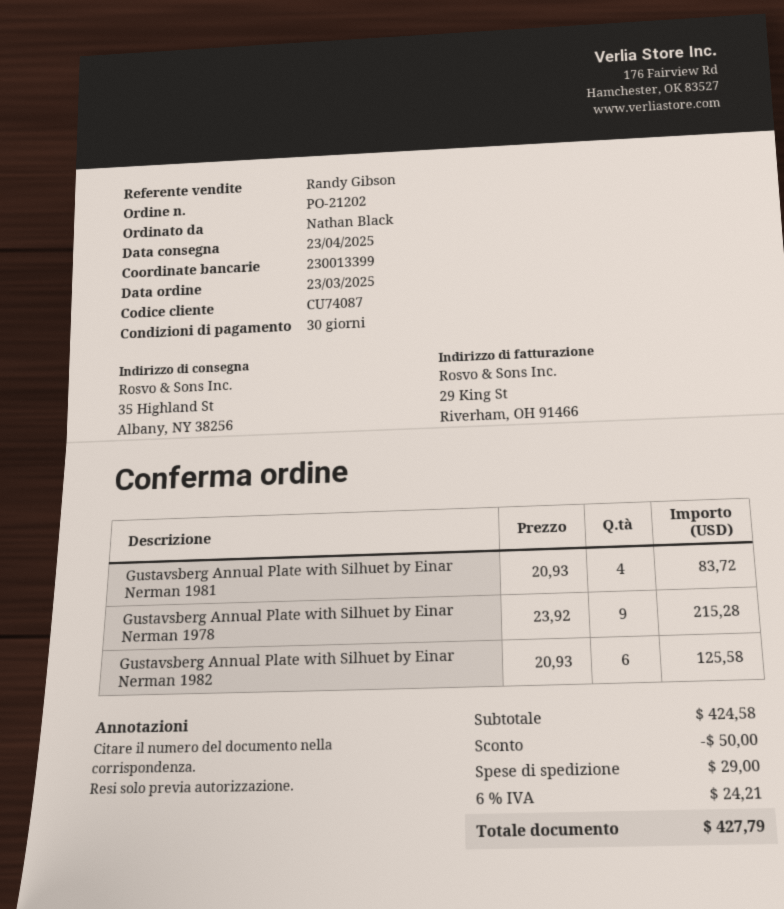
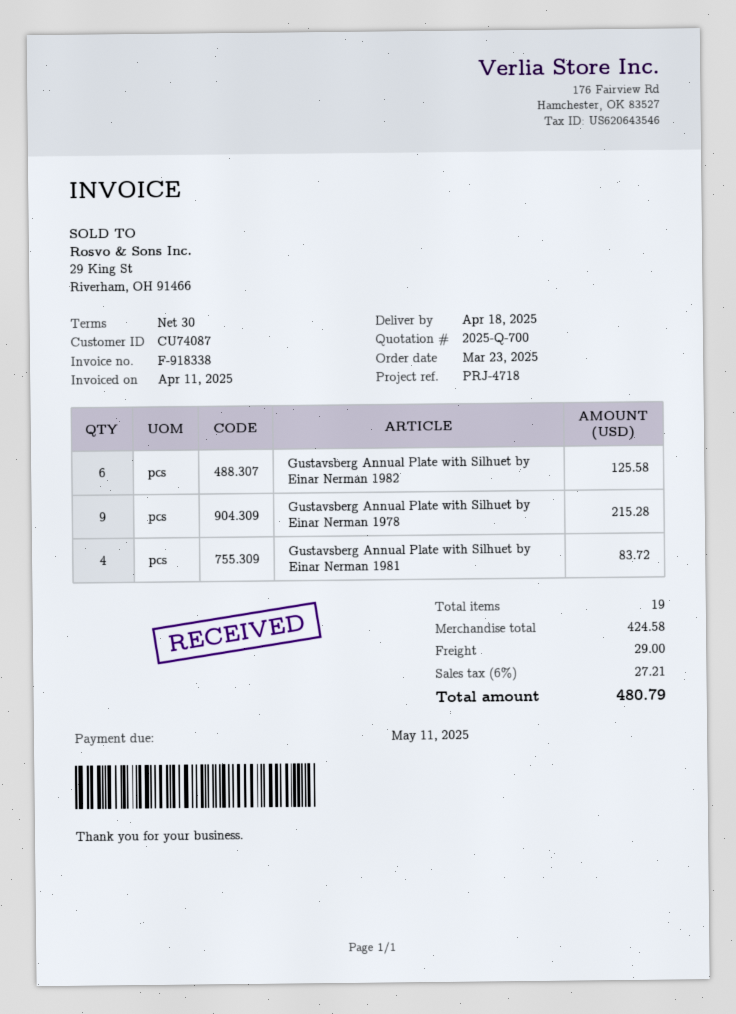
delivery date: 2025-04-23 -> 2025-04-18
discount: 50.00 -> none
tax: 6% = 24.21 -> 6% = 27.21
total: 427.79 -> 480.79

